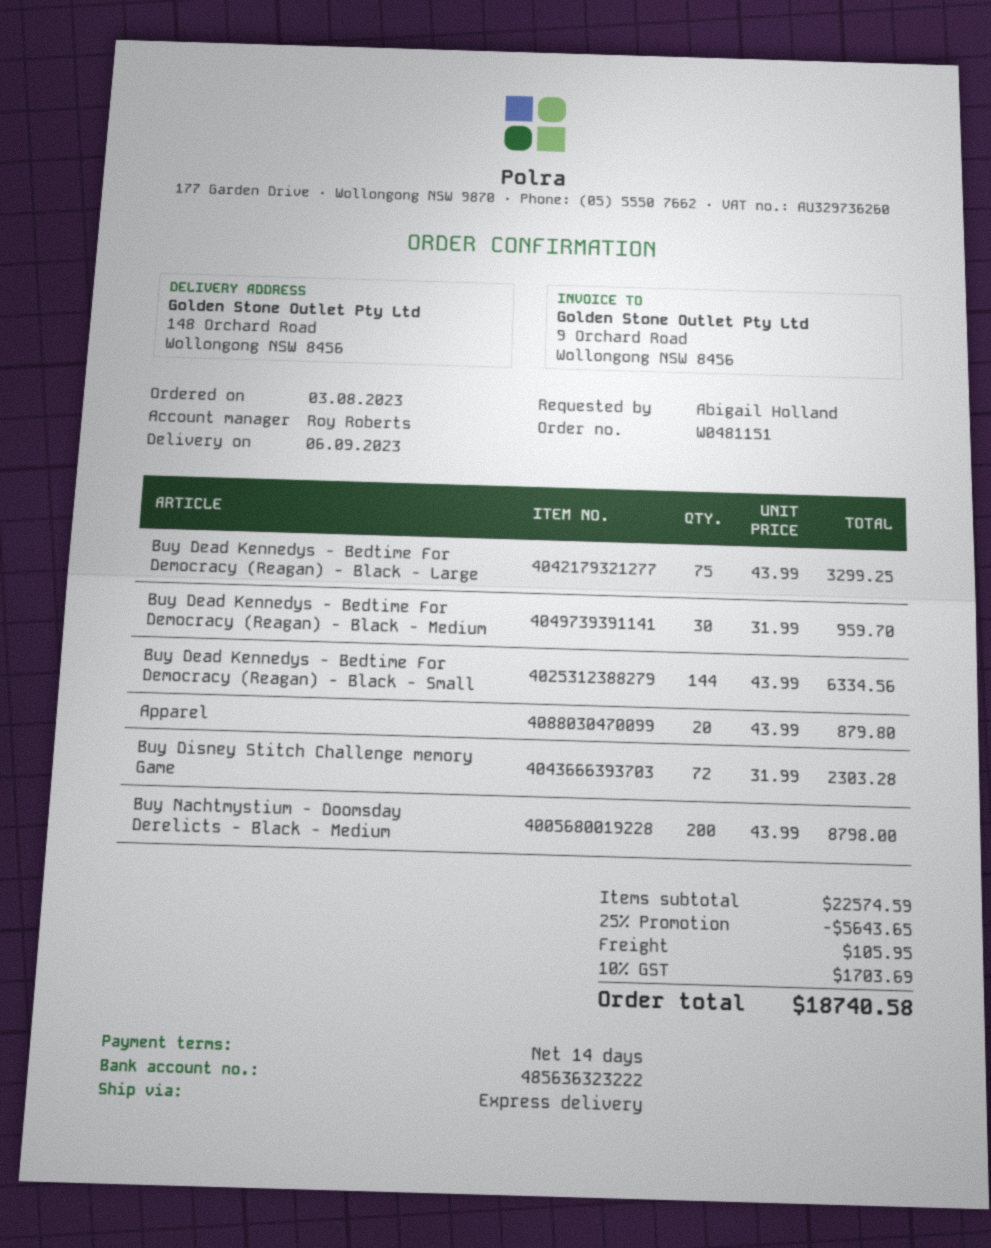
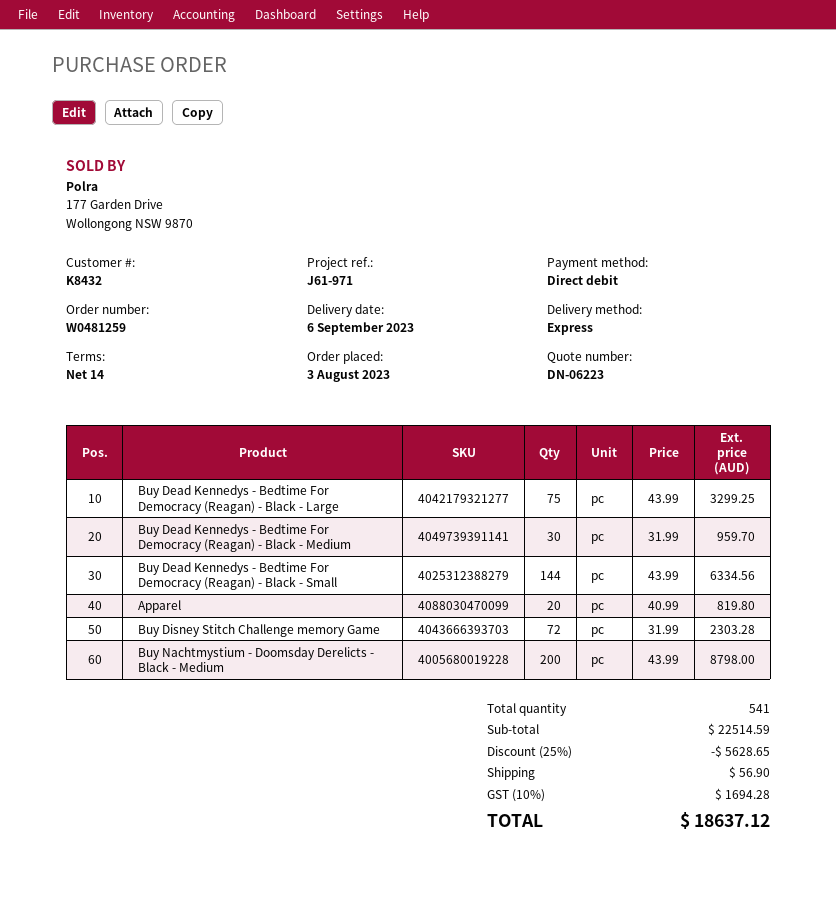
order number: W0481151 -> W0481259
Apparel: 20 x 43.99 = 879.80 -> 20 x 40.99 = 819.80
subtotal: 22574.59 -> 22514.59
discount: 25% = 5643.65 -> 25% = 5628.65
shipping: 105.95 -> 56.90
tax: 10% = 1703.69 -> 10% = 1694.28
total: 18740.58 -> 18637.12

